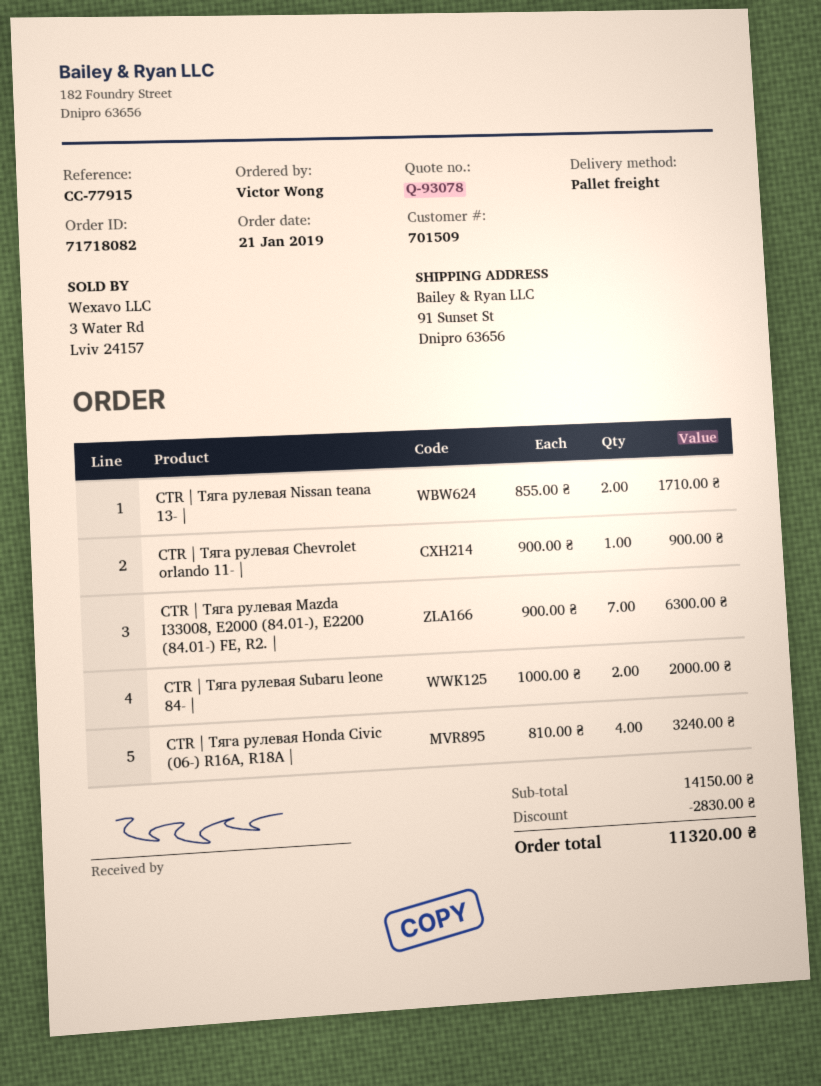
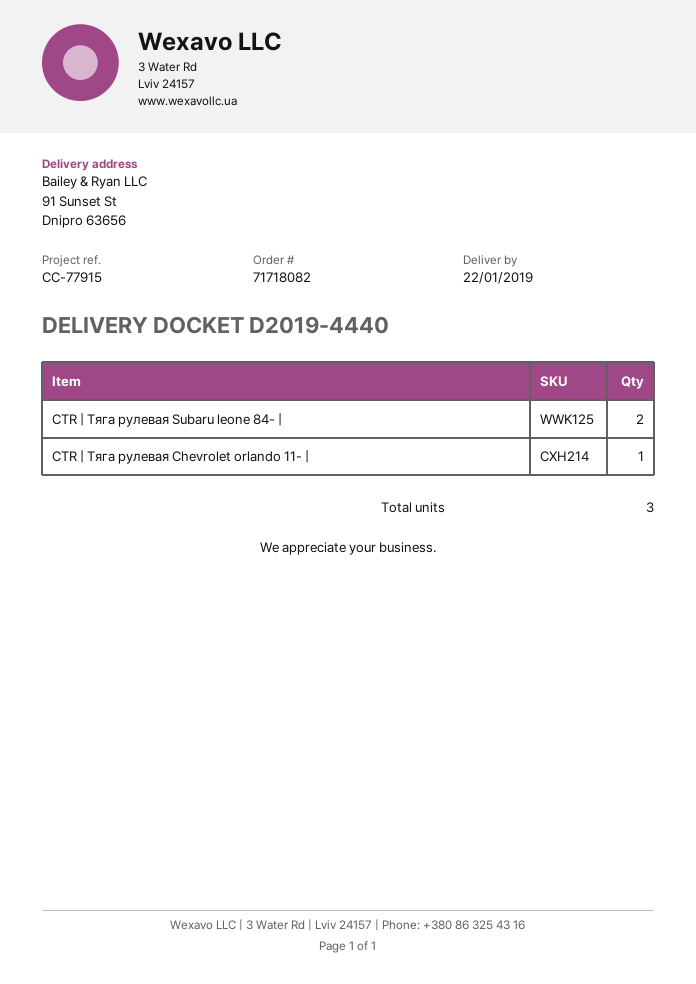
CTR | Тяга рулевая Nissan teana 13- |: 2 -> none
CTR | Тяга рулевая Mazda I33008, E2000 (84.01-), E2200 (84.01-) FE, R2. |: 7 -> none
CTR | Тяга рулевая Honda Civic (06-) R16A, R18A |: 4 -> none

